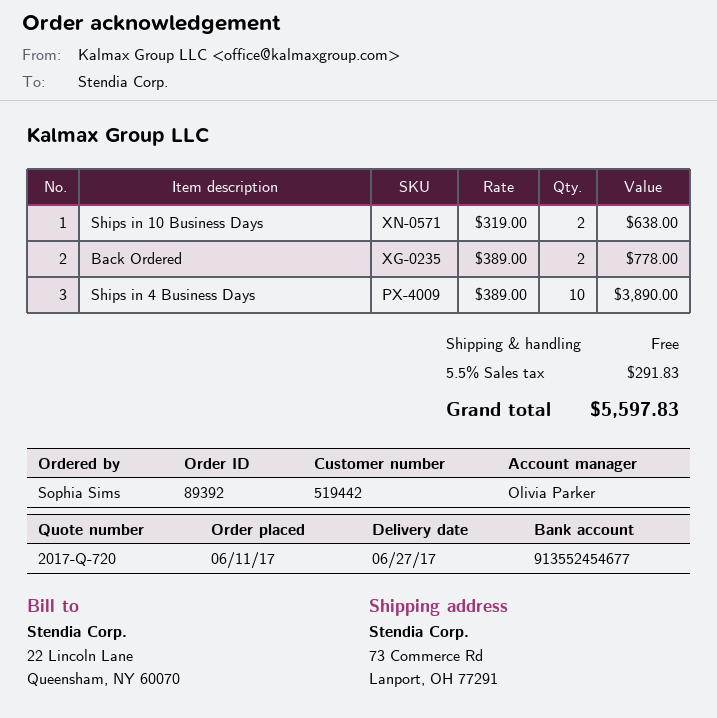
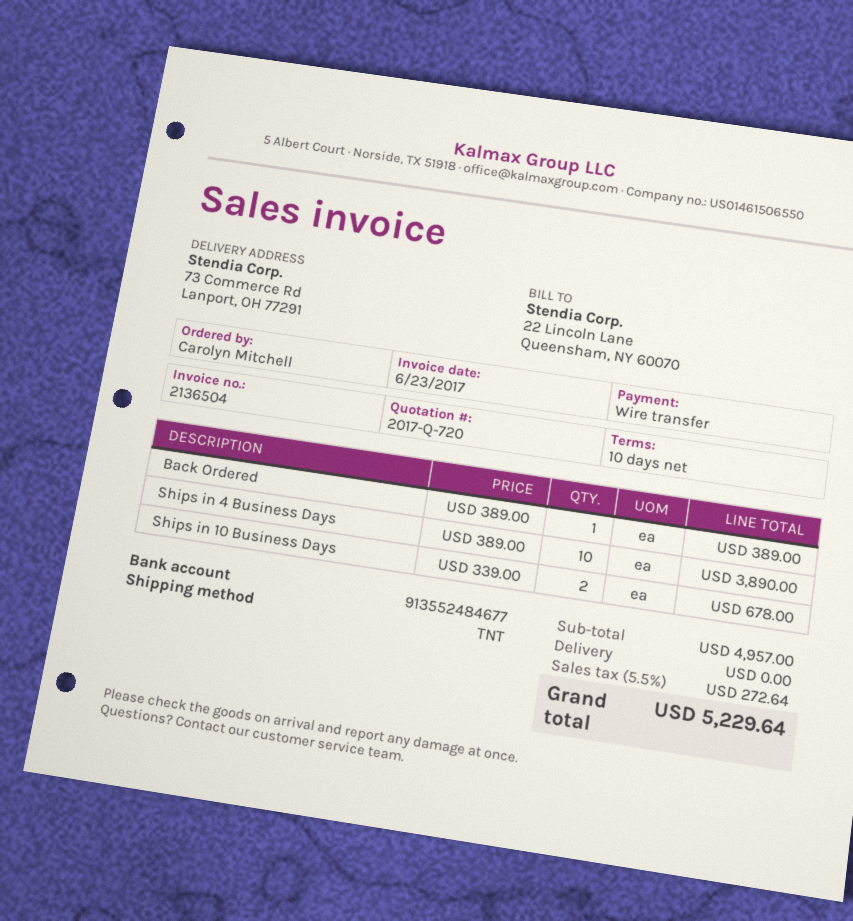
ordered by: Sophia Sims -> Carolyn Mitchell
bank account: 913552454677 -> 913552484677
Ships in 10 Business Days: 2 x 319.00 = 638.00 -> 2 x 339.00 = 678.00
Back Ordered: 2 x 389.00 = 778.00 -> 1 x 389.00 = 389.00
tax: 5.5% = 291.83 -> 5.5% = 272.64
total: 5597.83 -> 5229.64

